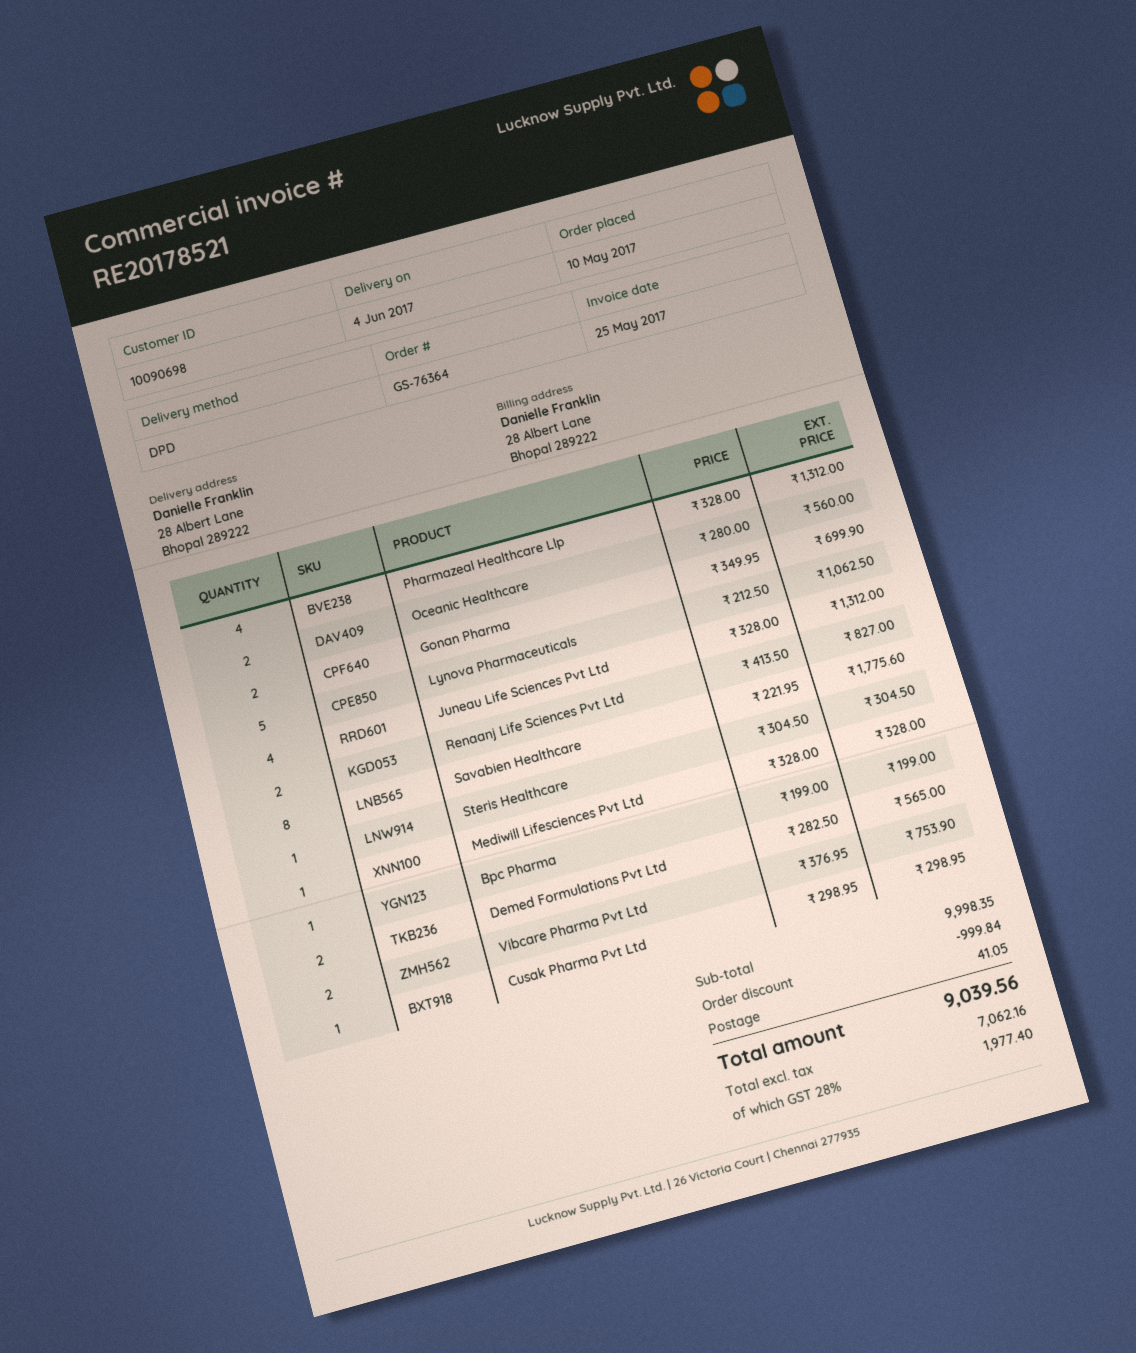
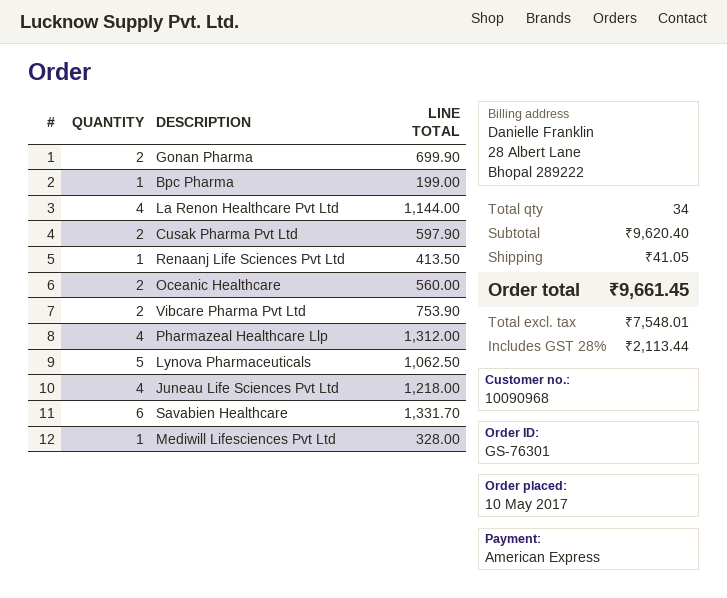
order number: GS-76364 -> GS-76301
customer number: 10090698 -> 10090968
Juneau Life Sciences Pvt Ltd: 4 for 1312.00 -> 4 for 1218.00
Renaanj Life Sciences Pvt Ltd: 2 for 827.00 -> 1 for 413.50
Savabien Healthcare: 8 for 1775.60 -> 6 for 1331.70
Steris Healthcare: 1 for 304.50 -> none
Demed Formulations Pvt Ltd: 2 for 565.00 -> none
Cusak Pharma Pvt Ltd: 1 for 298.95 -> 2 for 597.90
La Renon Healthcare Pvt Ltd: none -> 4 for 1144.00
subtotal: 9998.35 -> 9620.40
discount: 999.84 -> none
net: 7062.16 -> 7548.01
tax: 28% = 1977.40 -> 28% = 2113.44
total: 9039.56 -> 9661.45

